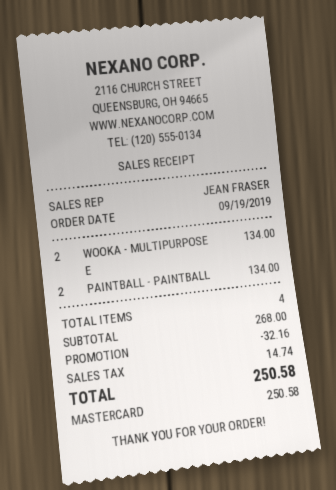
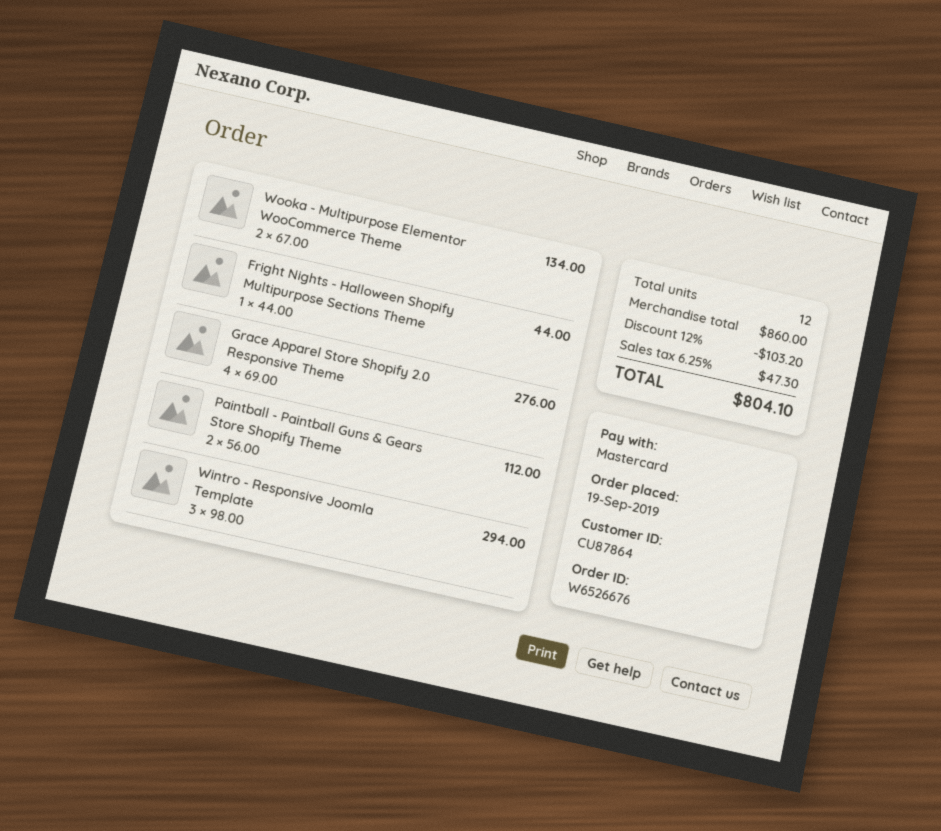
PAINTBALL - PAINTBALL: 2 for 134.00 -> 2 for 112.00
Fright Nights - Halloween Shopify Multipurpose Sections Theme: none -> 1 for 44.00
Grace Apparel Store Shopify 2.0 Responsive Theme: none -> 4 for 276.00
Wintro - Responsive Joomla Template: none -> 3 for 294.00
total quantity: 4 -> 12
subtotal: 268.00 -> 860.00
discount: 32.16 -> 103.20
tax: 14.74 -> 47.30
total: 250.58 -> 804.10

